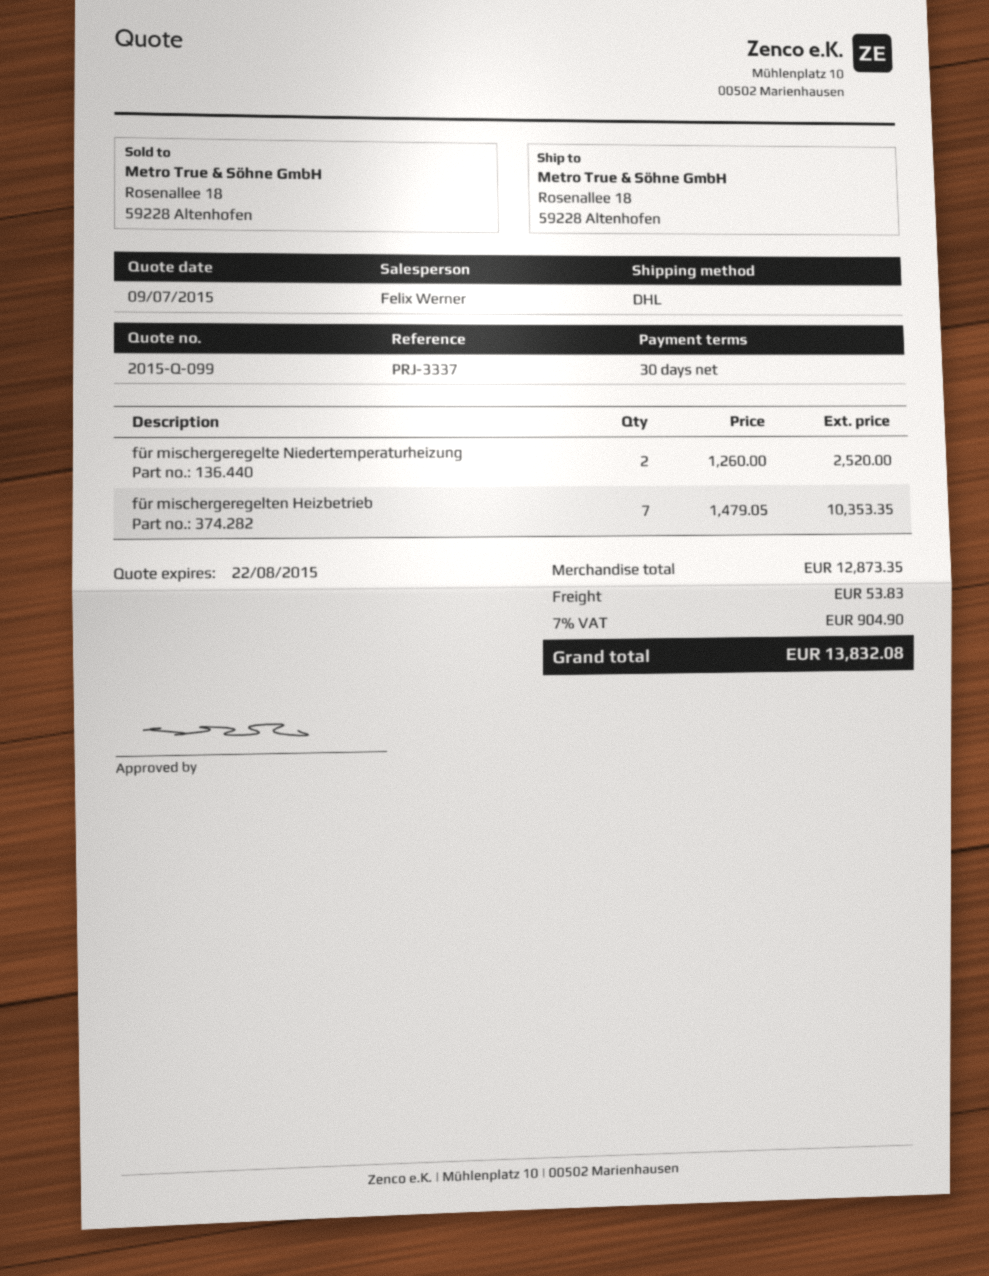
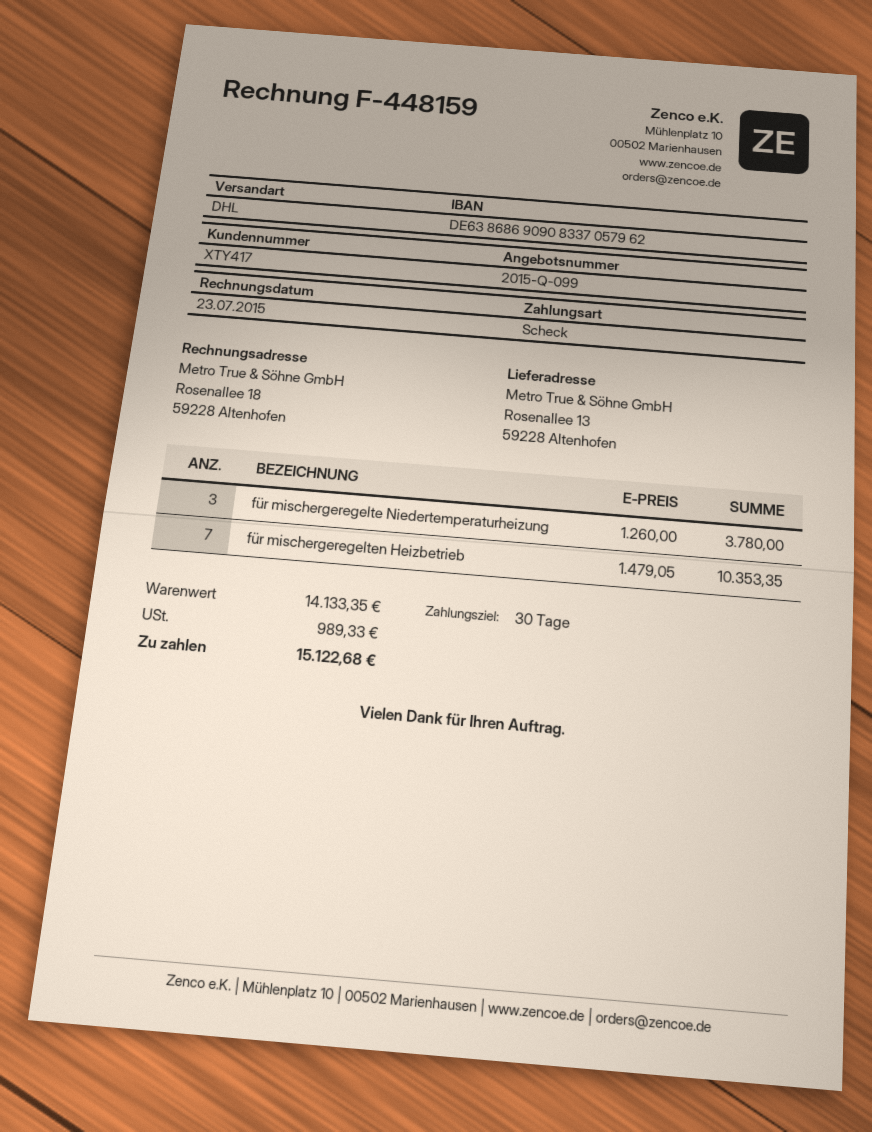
ship to: Rosenallee 18, 59228 Altenhofen -> Rosenallee 13, 59228 Altenhofen
für mischergeregelte Niedertemperaturheizung: 2 x 1260.00 = 2520.00 -> 3 x 1260.00 = 3780.00
subtotal: 12873.35 -> 14133.35
shipping: 53.83 -> none
tax: 904.90 -> 989.33
total: 13832.08 -> 15122.68

